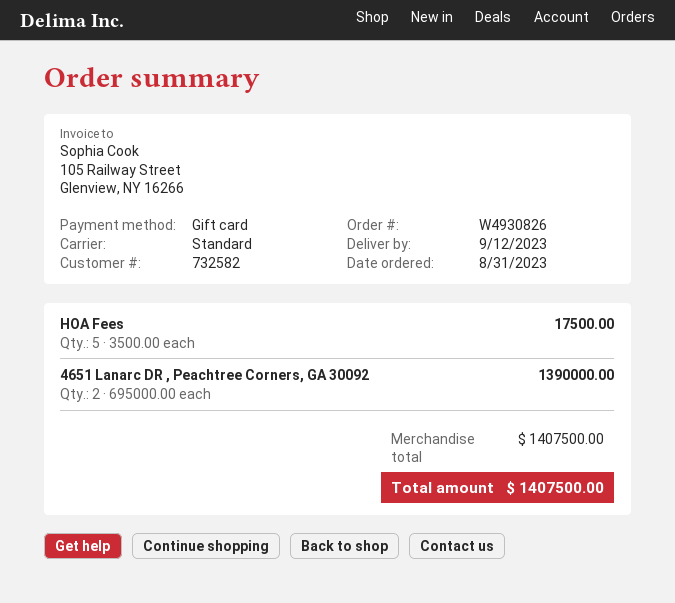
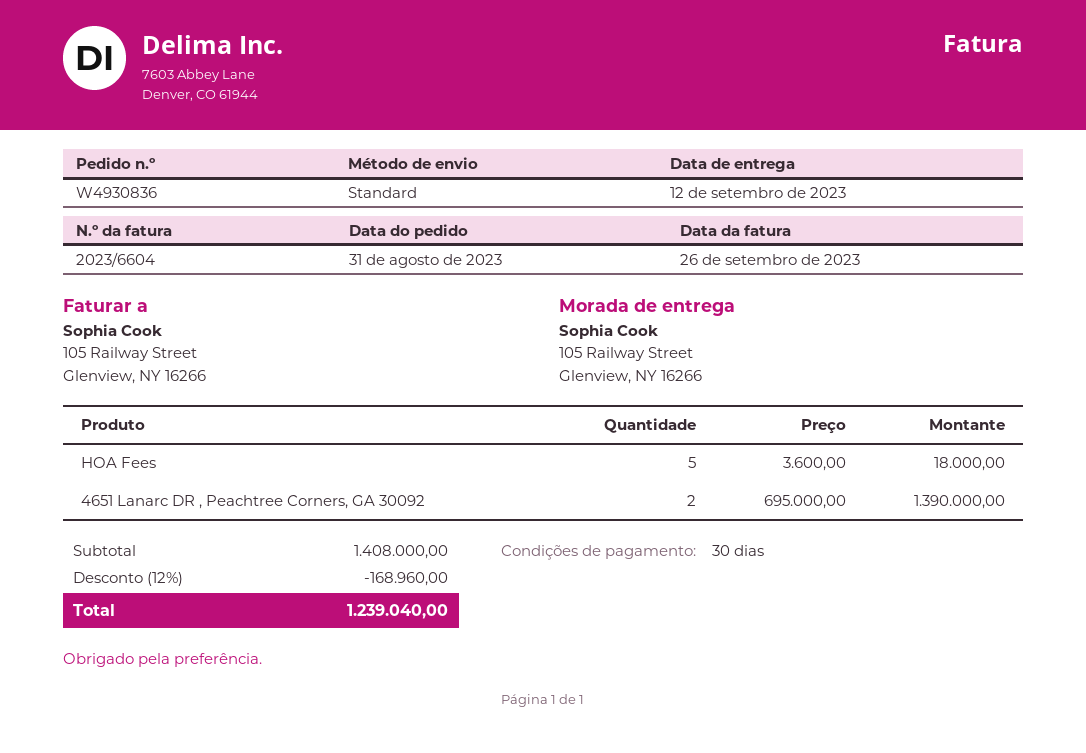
order number: W4930826 -> W4930836
HOA Fees: 5 x 3500.00 = 17500.00 -> 5 x 3600.00 = 18000.00
subtotal: 1407500.00 -> 1408000.00
discount: none -> 12% = 168960.00
total: 1407500.00 -> 1239040.00

